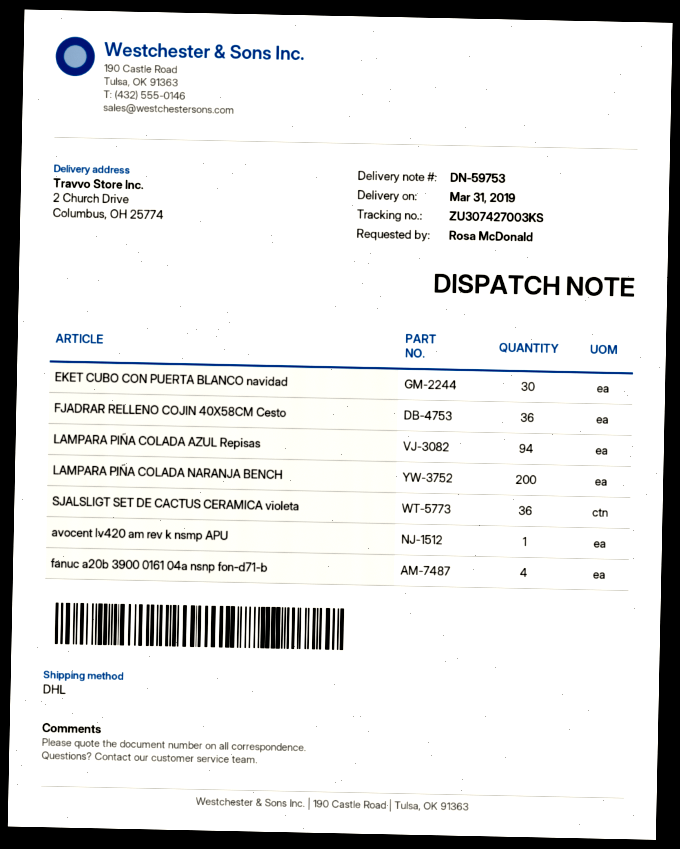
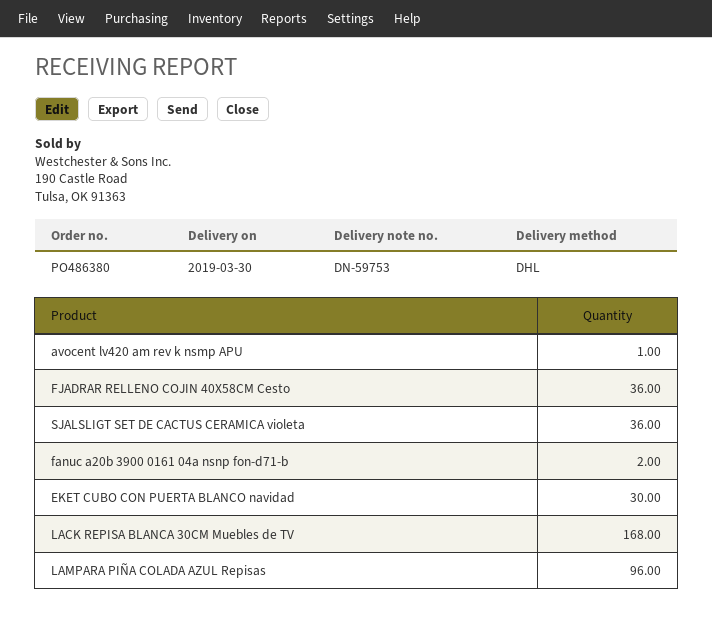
delivery date: 2019-03-31 -> 2019-03-30
LAMPARA PIÑA COLADA AZUL Repisas: 94 -> 96
LAMPARA PIÑA COLADA NARANJA BENCH: 200 -> none
fanuc a20b 3900 0161 04a nsnp fon-d71-b: 4 -> 2
LACK REPISA BLANCA 30CM Muebles de TV: none -> 168

